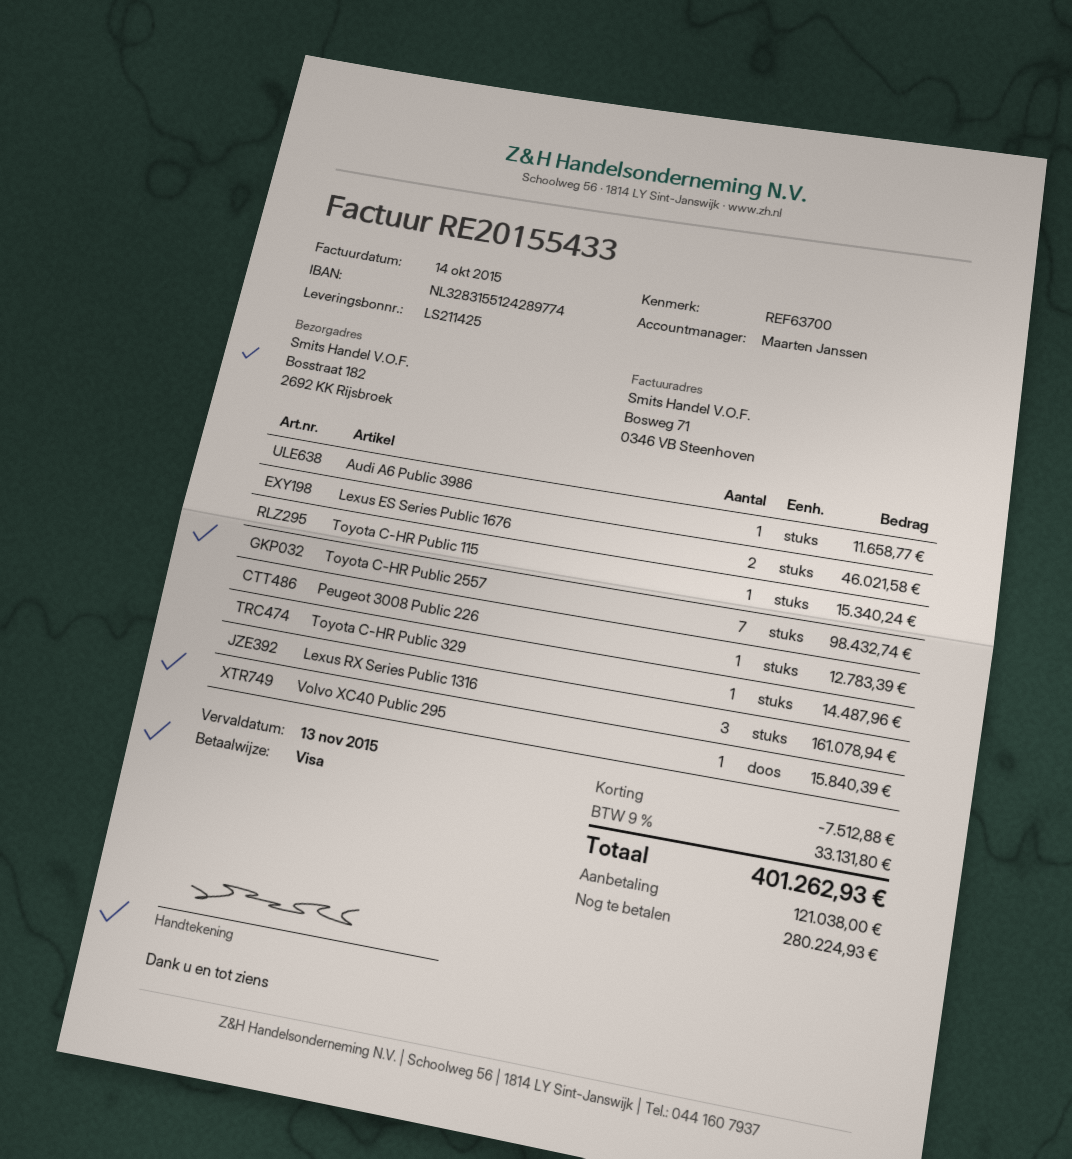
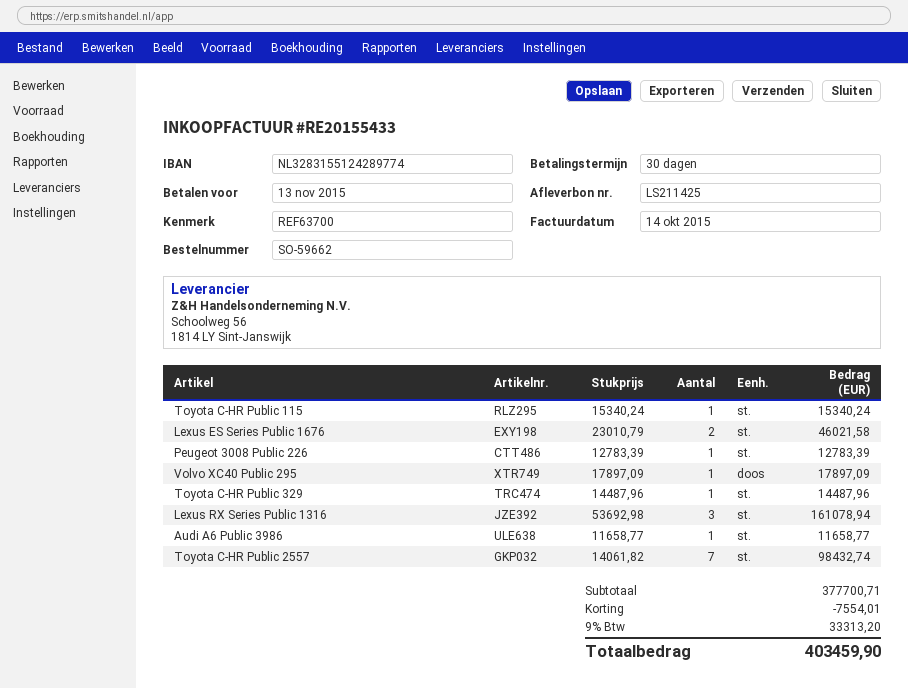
Volvo XC40 Public 295: 1 for 15840.39 -> 1 for 17897.09
discount: 7512.88 -> 7554.01
tax: 9% = 33131.80 -> 9% = 33313.20
total: 401262.93 -> 403459.90

